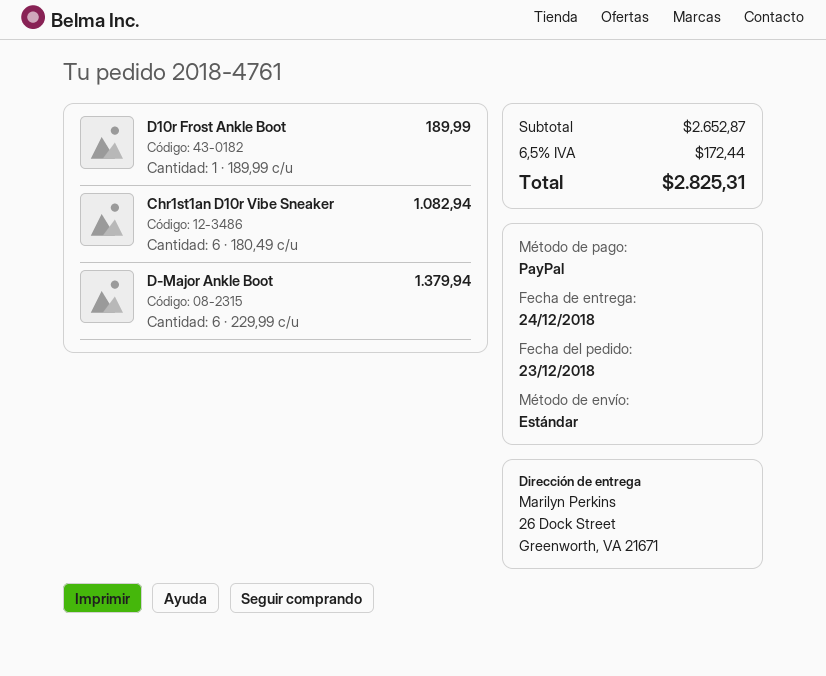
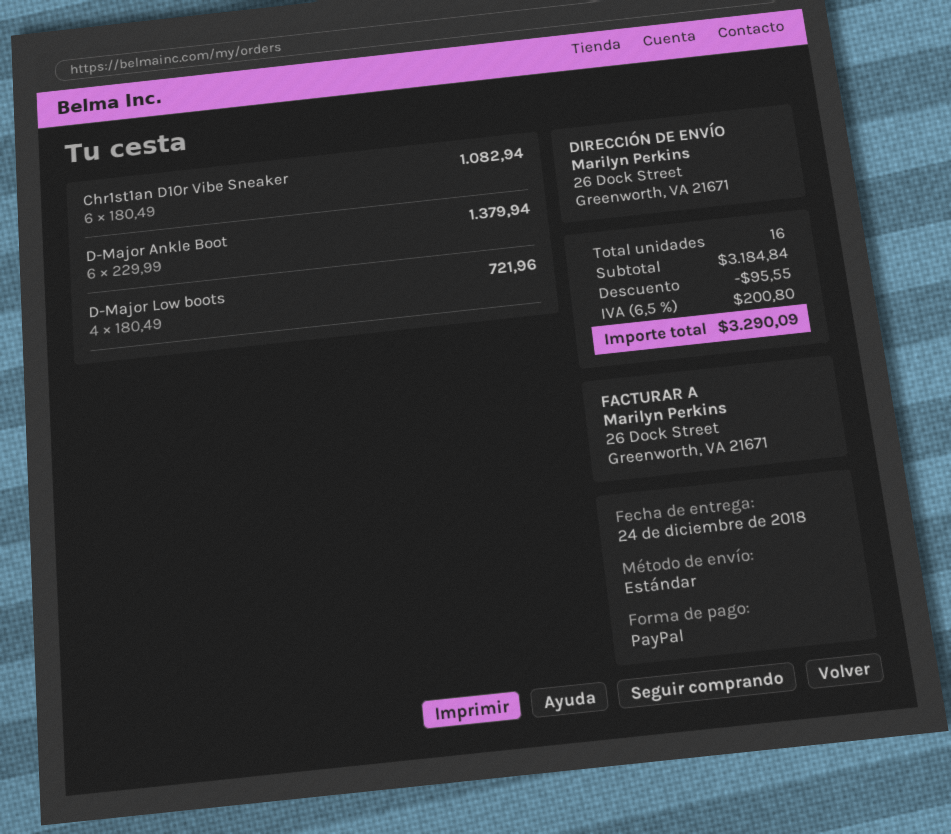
D10r Frost Ankle Boot: 1 x 189.99 = 189.99 -> none
D-Major Low boots: none -> 4 x 180.49 = 721.96
subtotal: 2652.87 -> 3184.84
discount: none -> 95.55
tax: 6.5% = 172.44 -> 6.5% = 200.80
total: 2825.31 -> 3290.09

